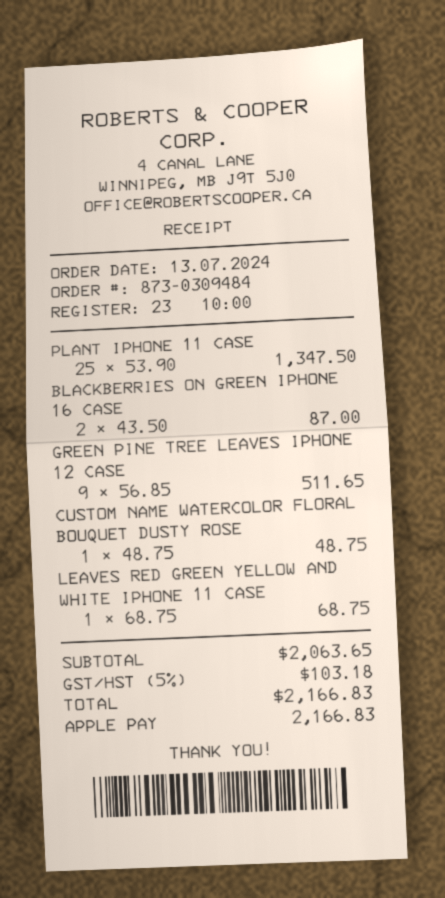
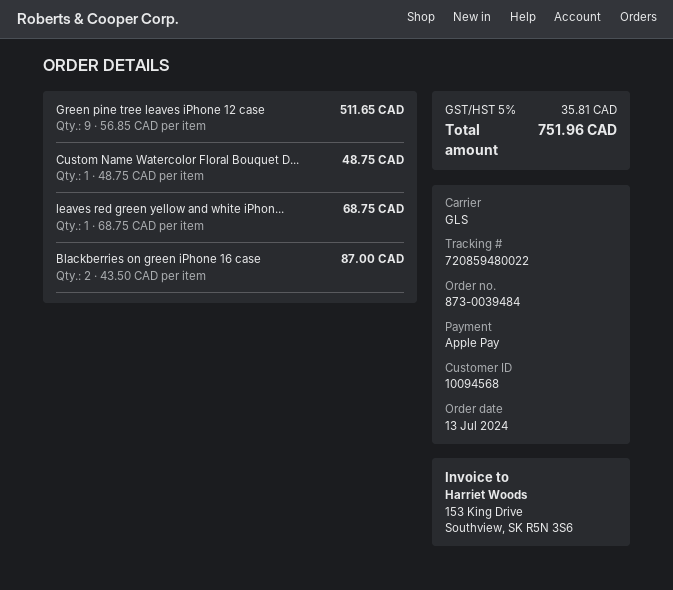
order number: 873-0309484 -> 873-0039484
PLANT IPHONE 11 CASE: 25 x 53.90 = 1347.50 -> none
tax: 5% = 103.18 -> 5% = 35.81
total: 2166.83 -> 751.96

